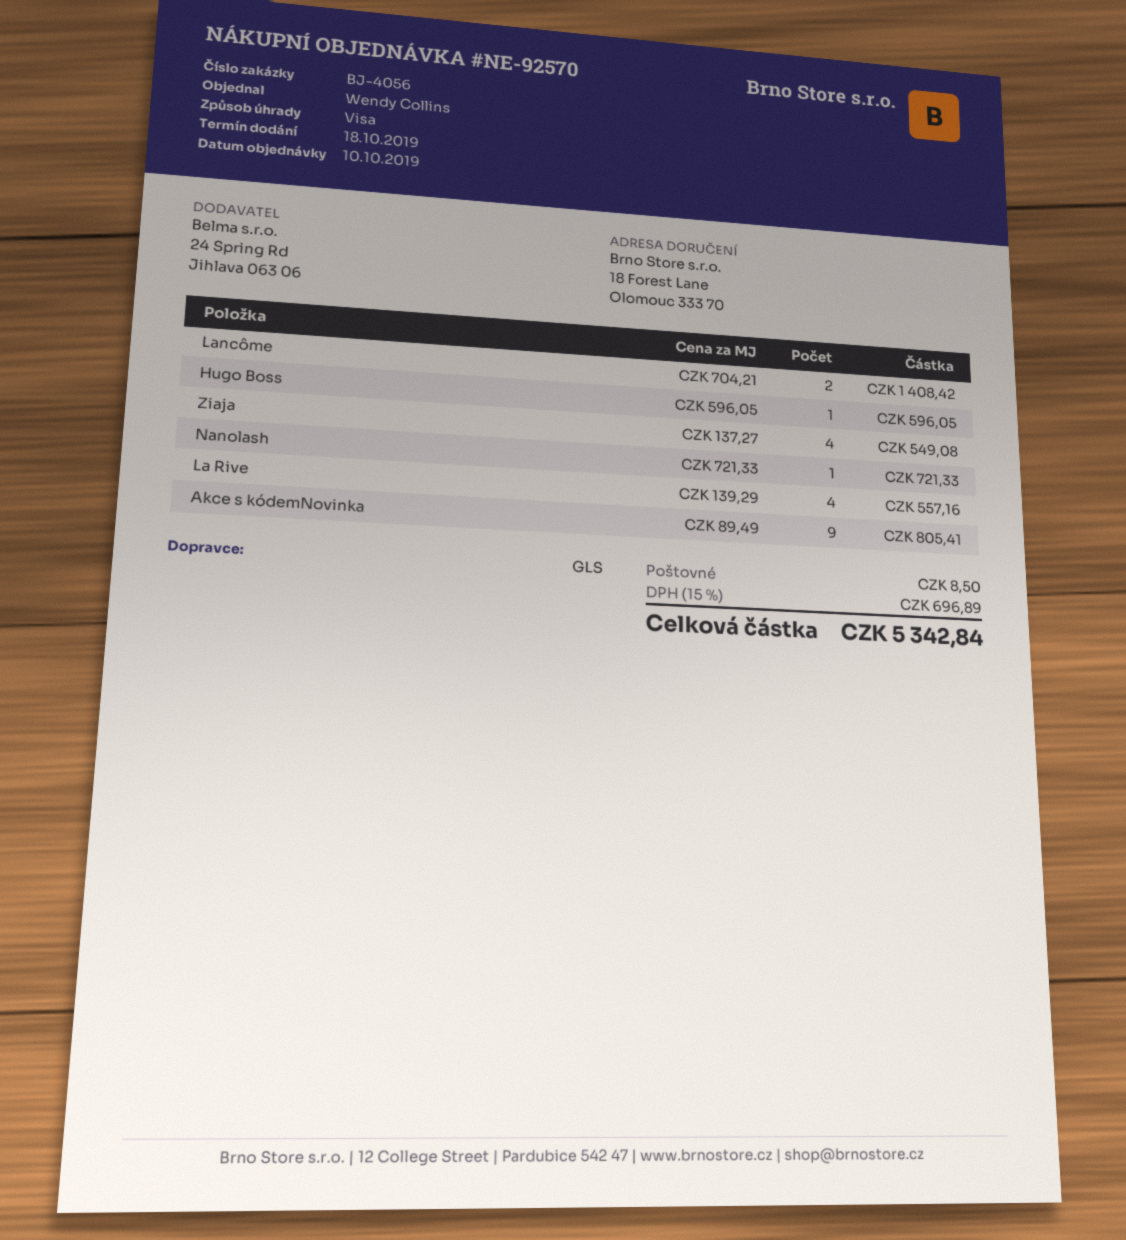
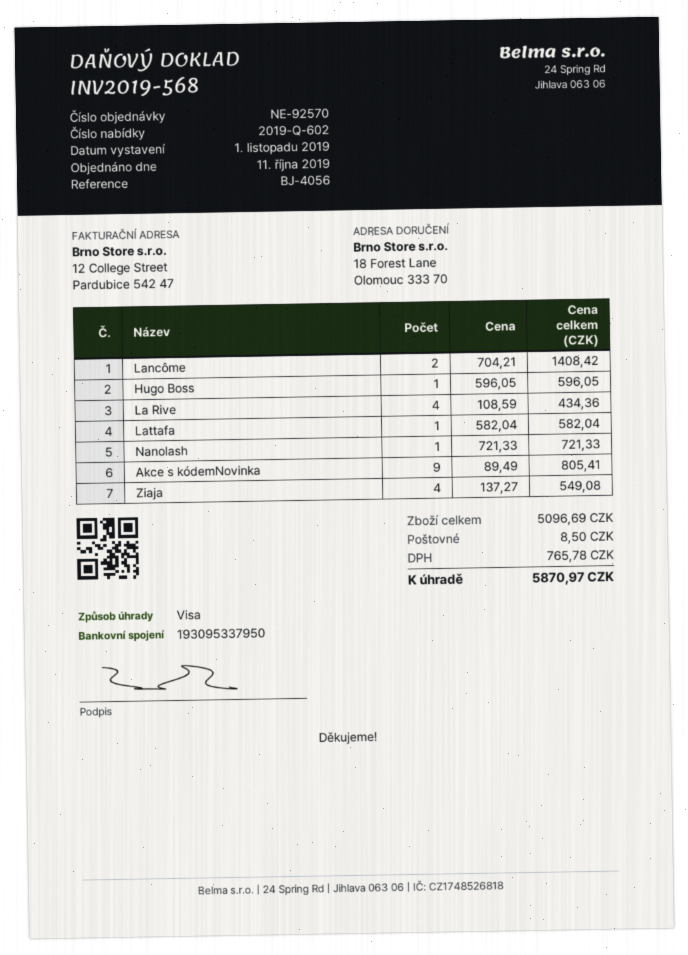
order date: 2019-10-10 -> 2019-10-11
La Rive: 4 x 139.29 = 557.16 -> 4 x 108.59 = 434.36
Lattafa: none -> 1 x 582.04 = 582.04
tax: 696.89 -> 765.78
total: 5342.84 -> 5870.97

